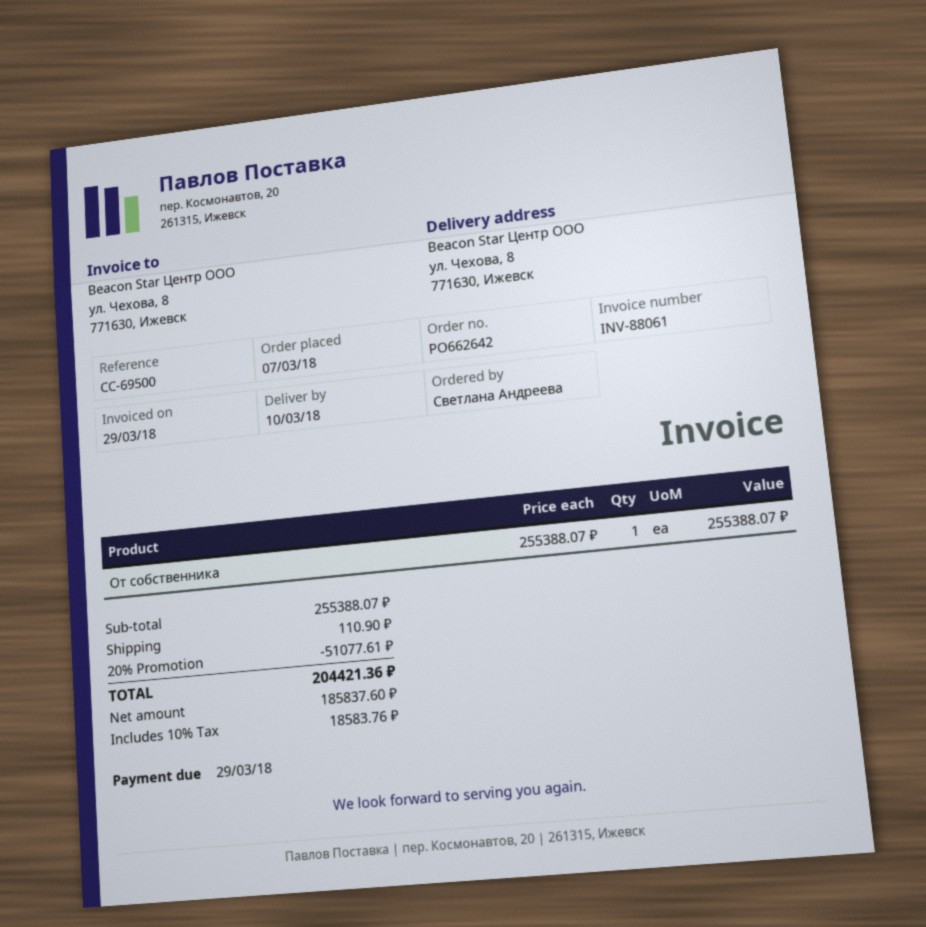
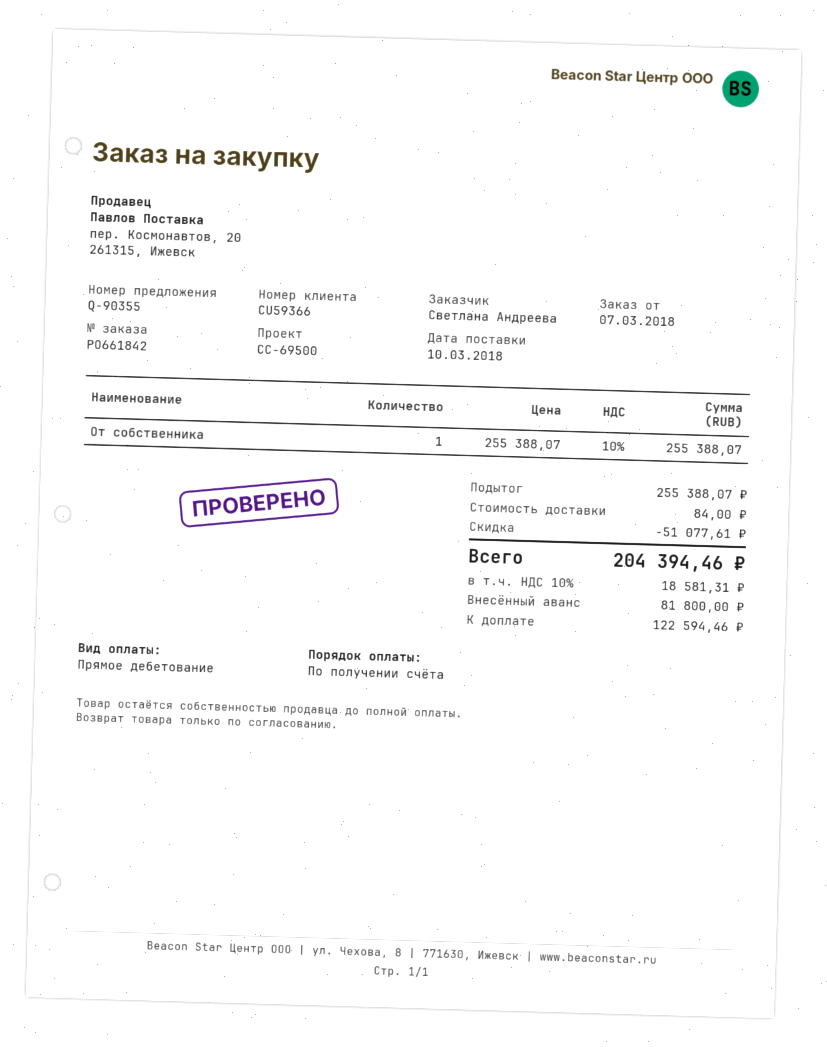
order number: PO662642 -> PO661842
shipping: 110.90 -> 84.00
tax: 10% = 18583.76 -> 10% = 18581.31
total: 204421.36 -> 204394.46

